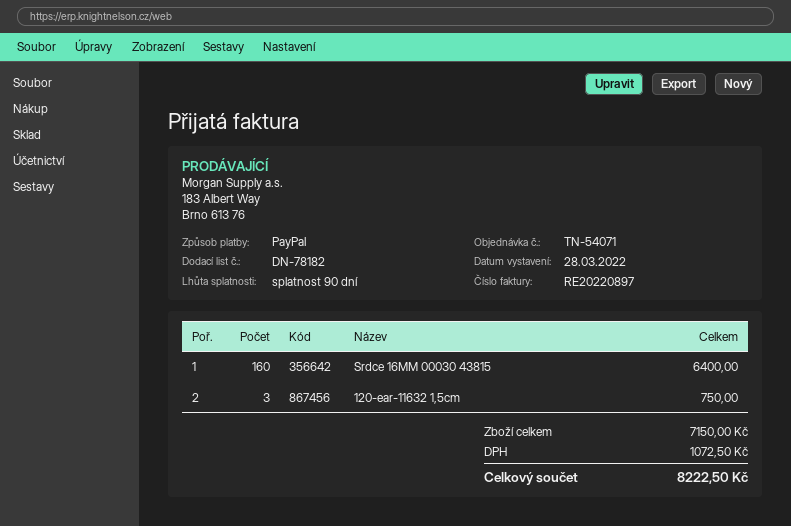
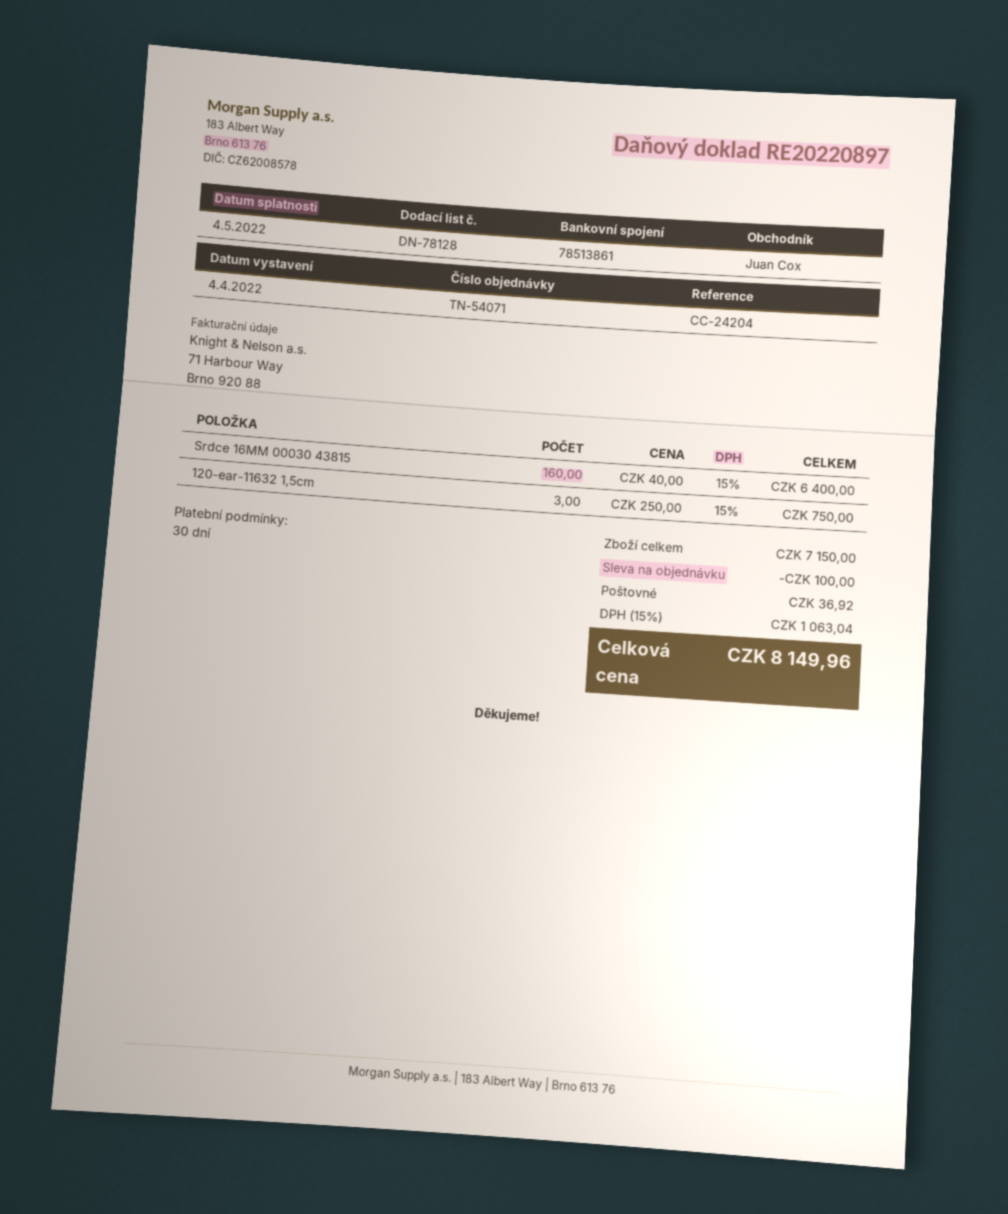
delivery note number: DN-78182 -> DN-78128
invoice date: 2022-03-28 -> 2022-04-04
payment terms: 90 days -> 30 days
discount: none -> 100.00
shipping: none -> 36.92
tax: 1072.50 -> 1063.04
total: 8222.50 -> 8149.96

